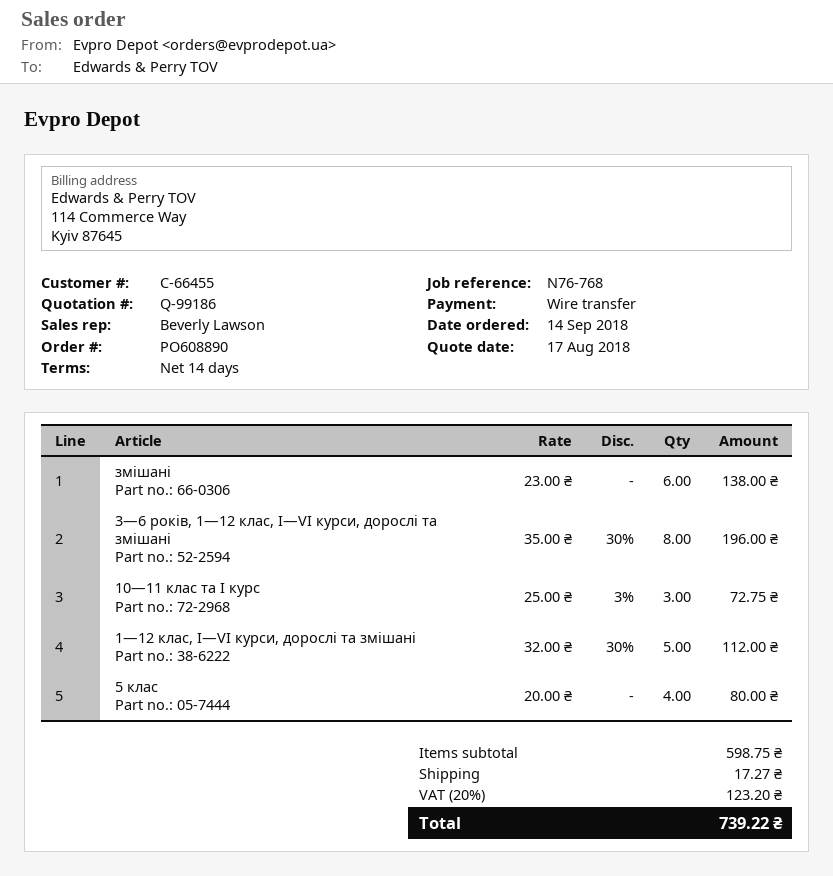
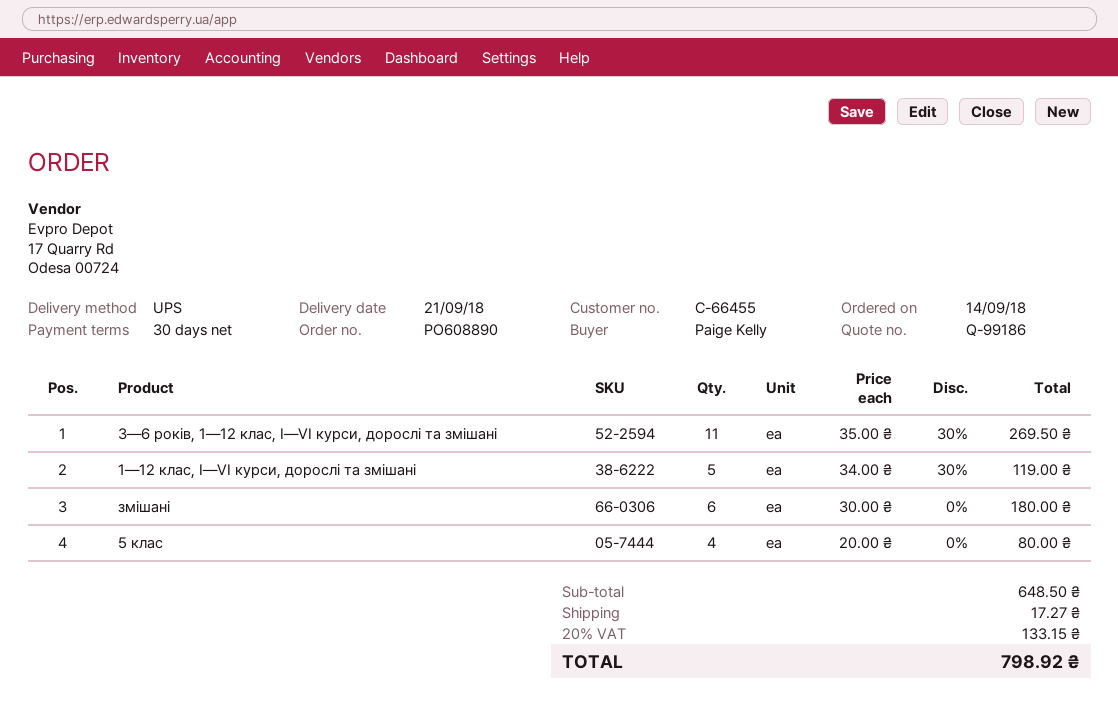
payment terms: 14 days -> 30 days
змішані: 6 x 23.00 = 138.00 -> 6 x 30.00 = 180.00
3—6 років, 1—12 клас, I—VI курси, дорослі та змішані: 8 x 35.00 - 30% = 196.00 -> 11 x 35.00 - 30% = 269.50
10—11 клас та I курс: 3 x 25.00 - 3% = 72.75 -> none
1—12 клас, I—VI курси, дорослі та змішані: 5 x 32.00 - 30% = 112.00 -> 5 x 34.00 - 30% = 119.00
subtotal: 598.75 -> 648.50
tax: 20% = 123.20 -> 20% = 133.15
total: 739.22 -> 798.92

